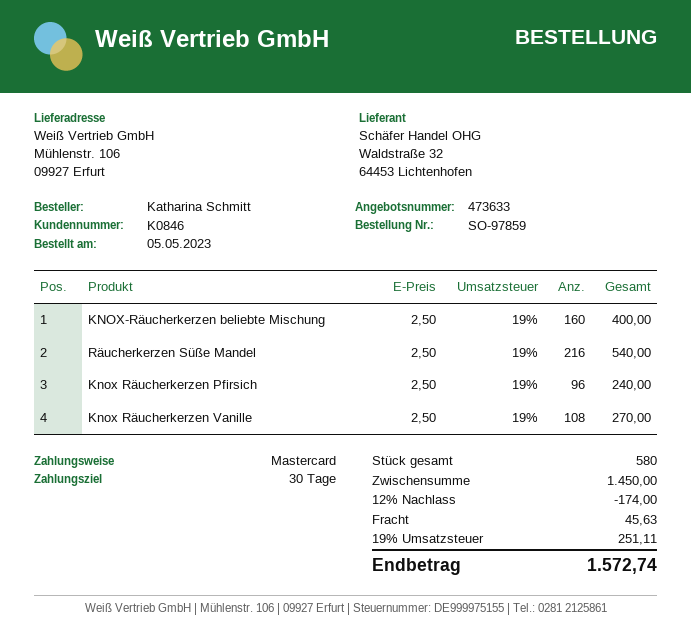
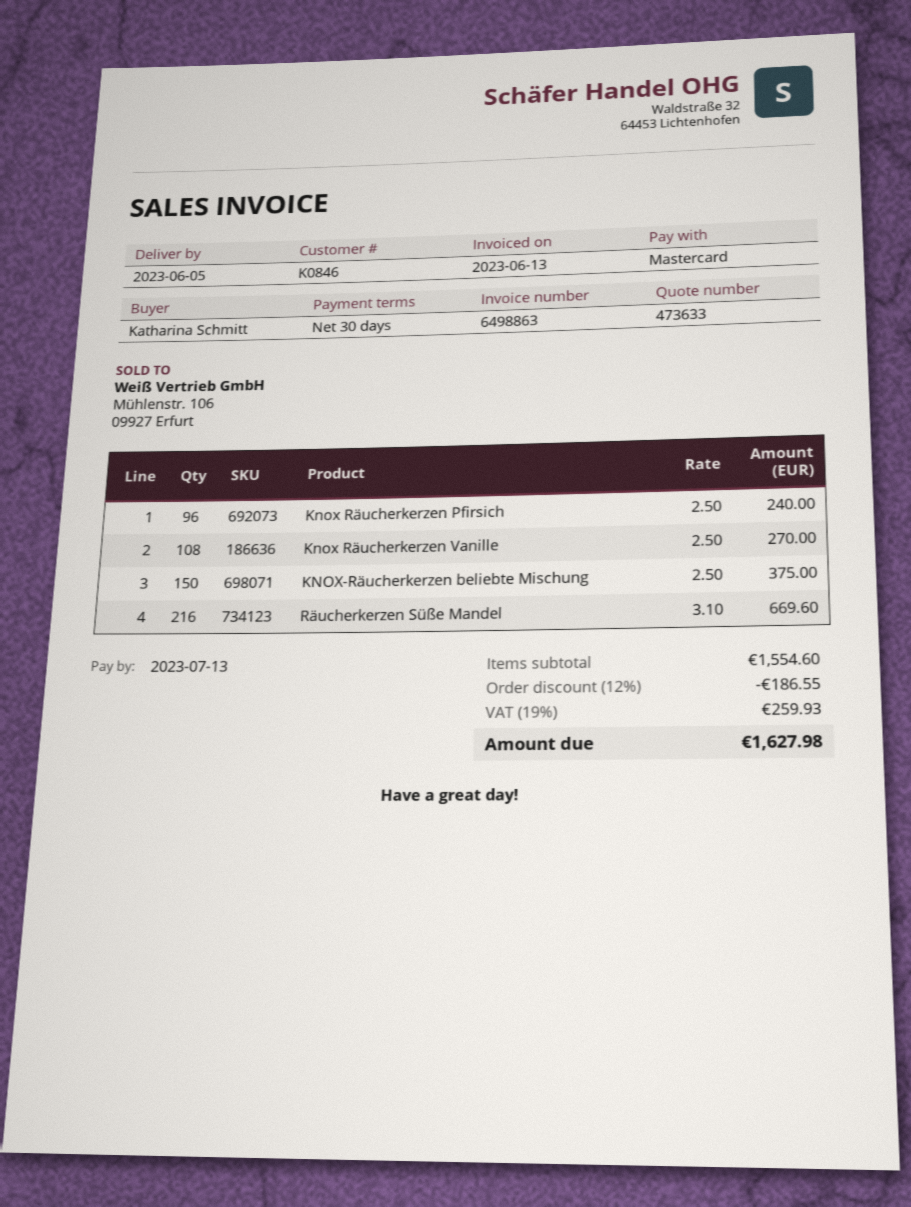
KNOX-Räucherkerzen beliebte Mischung: 160 x 2.50 = 400.00 -> 150 x 2.50 = 375.00
Räucherkerzen Süße Mandel: 216 x 2.50 = 540.00 -> 216 x 3.10 = 669.60
subtotal: 1450.00 -> 1554.60
discount: 12% = 174.00 -> 12% = 186.55
shipping: 45.63 -> none
tax: 19% = 251.11 -> 19% = 259.93
total: 1572.74 -> 1627.98

